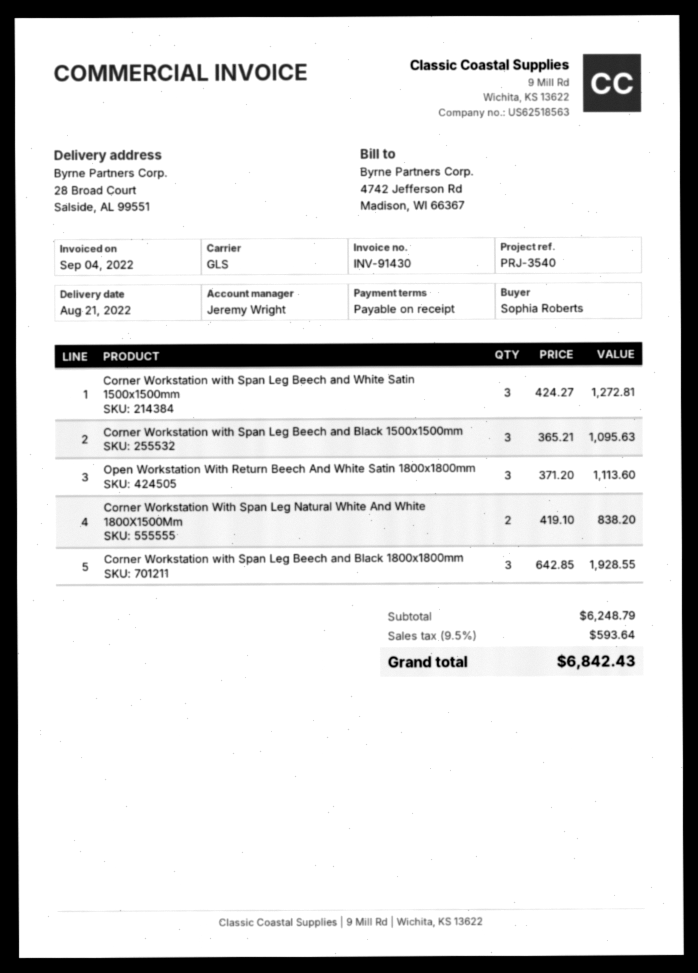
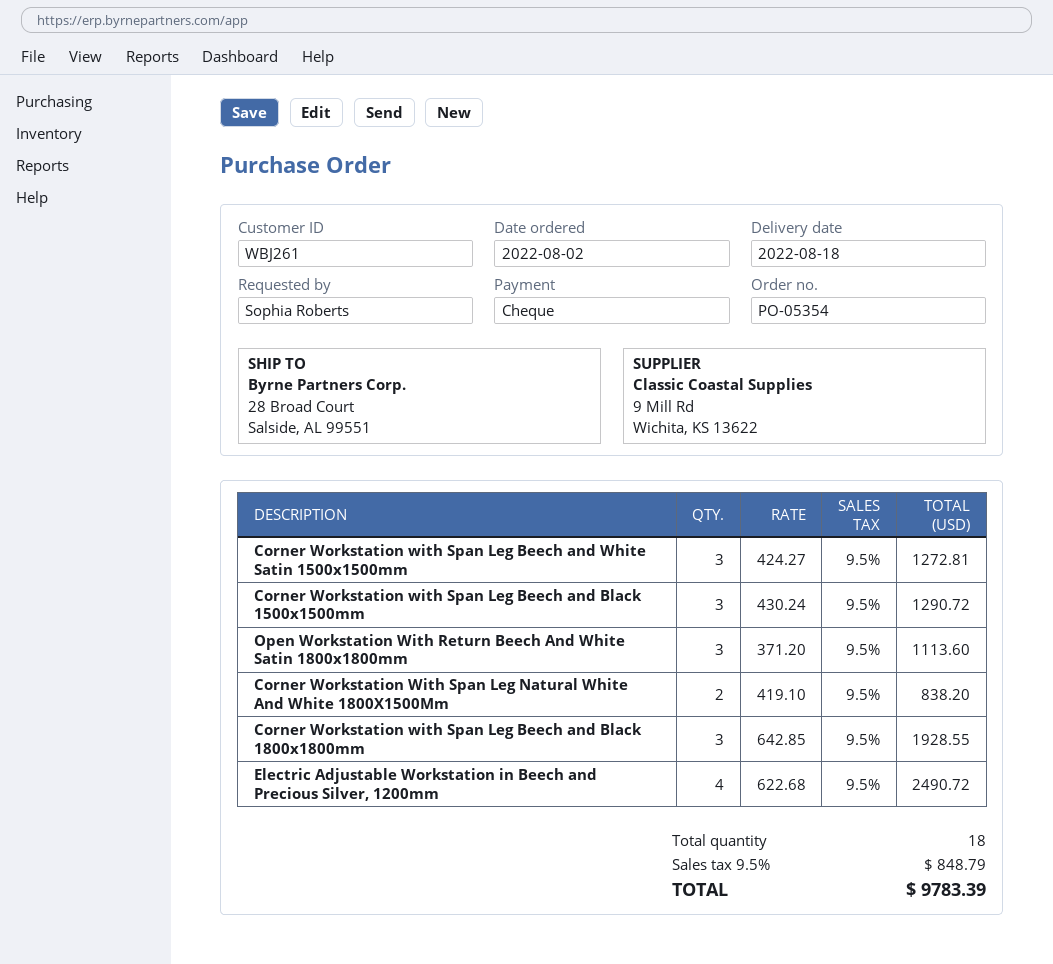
delivery date: 2022-08-21 -> 2022-08-18
Corner Workstation with Span Leg Beech and Black 1500x1500mm: 3 x 365.21 = 1095.63 -> 3 x 430.24 = 1290.72
Electric Adjustable Workstation in Beech and Precious Silver, 1200mm: none -> 4 x 622.68 = 2490.72
tax: 9.5% = 593.64 -> 9.5% = 848.79
total: 6842.43 -> 9783.39

